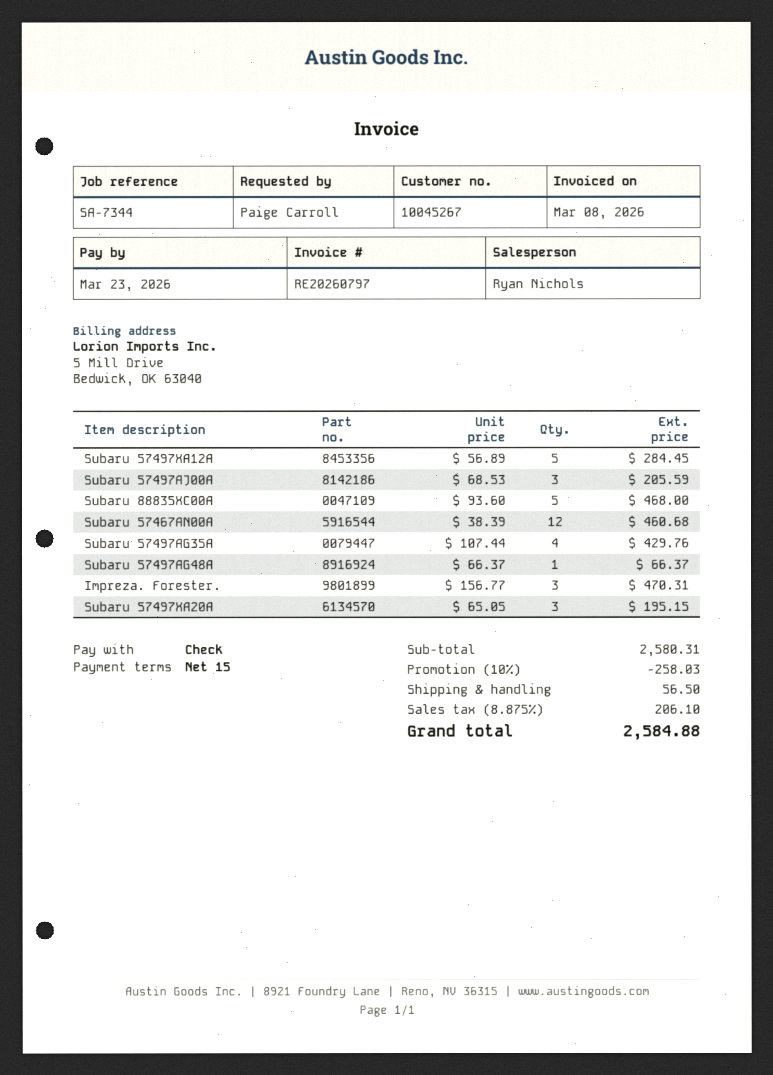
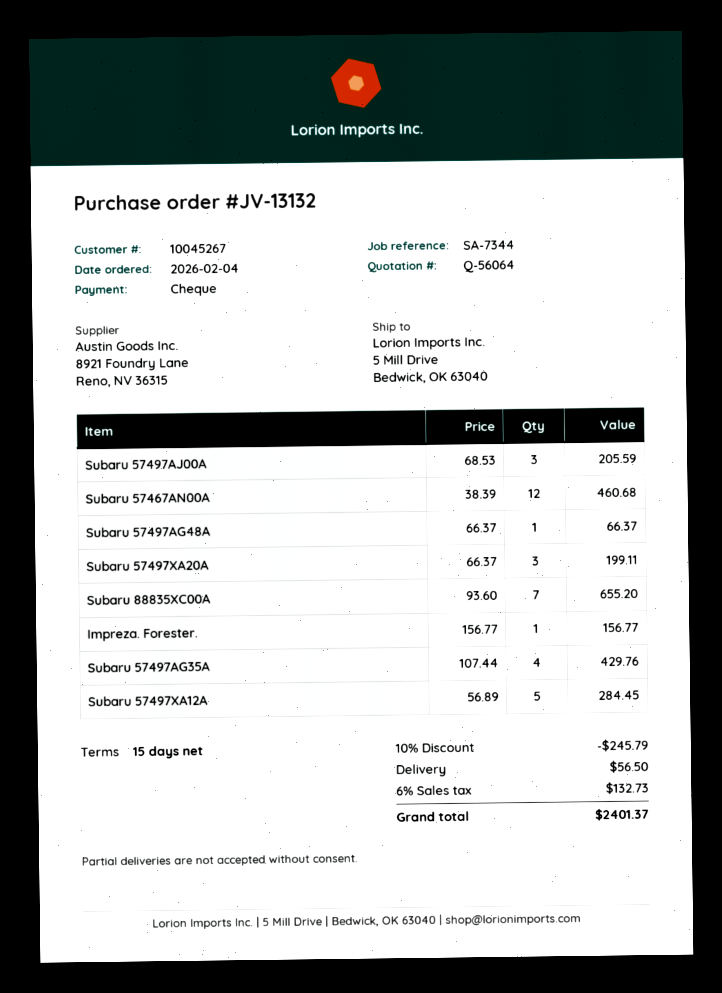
Subaru 88835XC00A: 5 x 93.60 = 468.00 -> 7 x 93.60 = 655.20
Impreza. Forester.: 3 x 156.77 = 470.31 -> 1 x 156.77 = 156.77
Subaru 57497XA20A: 3 x 65.05 = 195.15 -> 3 x 66.37 = 199.11
discount: 10% = 258.03 -> 10% = 245.79
tax: 8.875% = 206.10 -> 6% = 132.73
total: 2584.88 -> 2401.37

